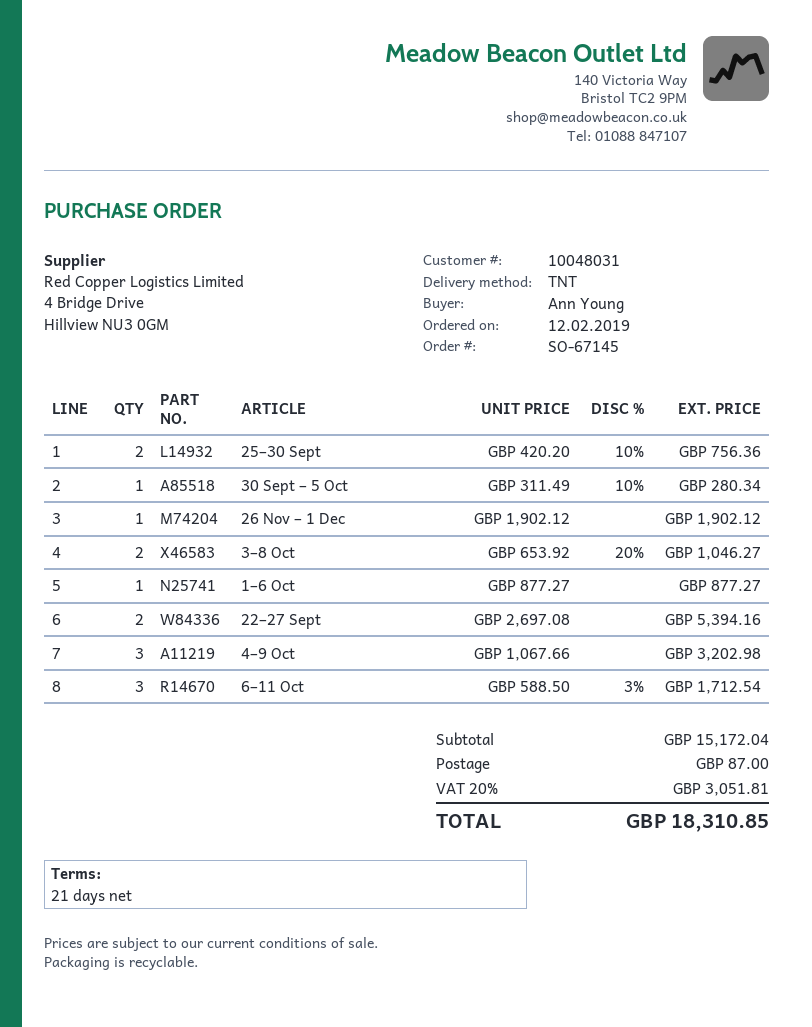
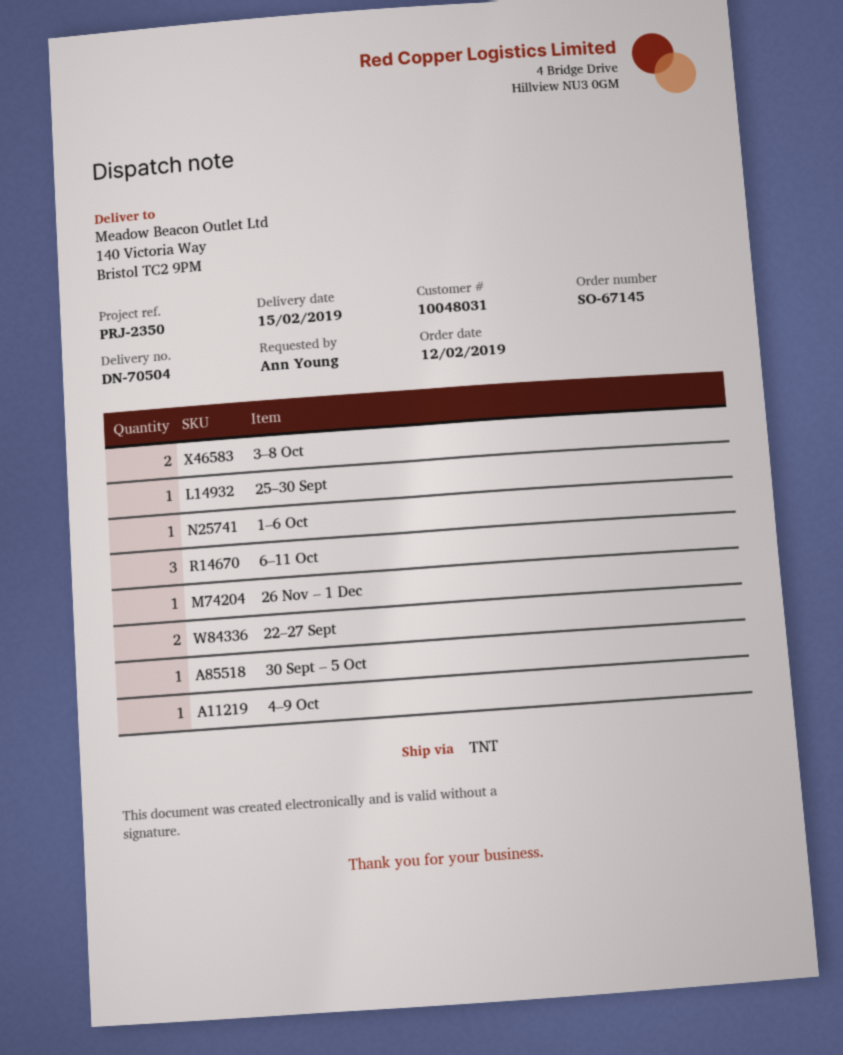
25–30 Sept: 2 -> 1
4–9 Oct: 3 -> 1

